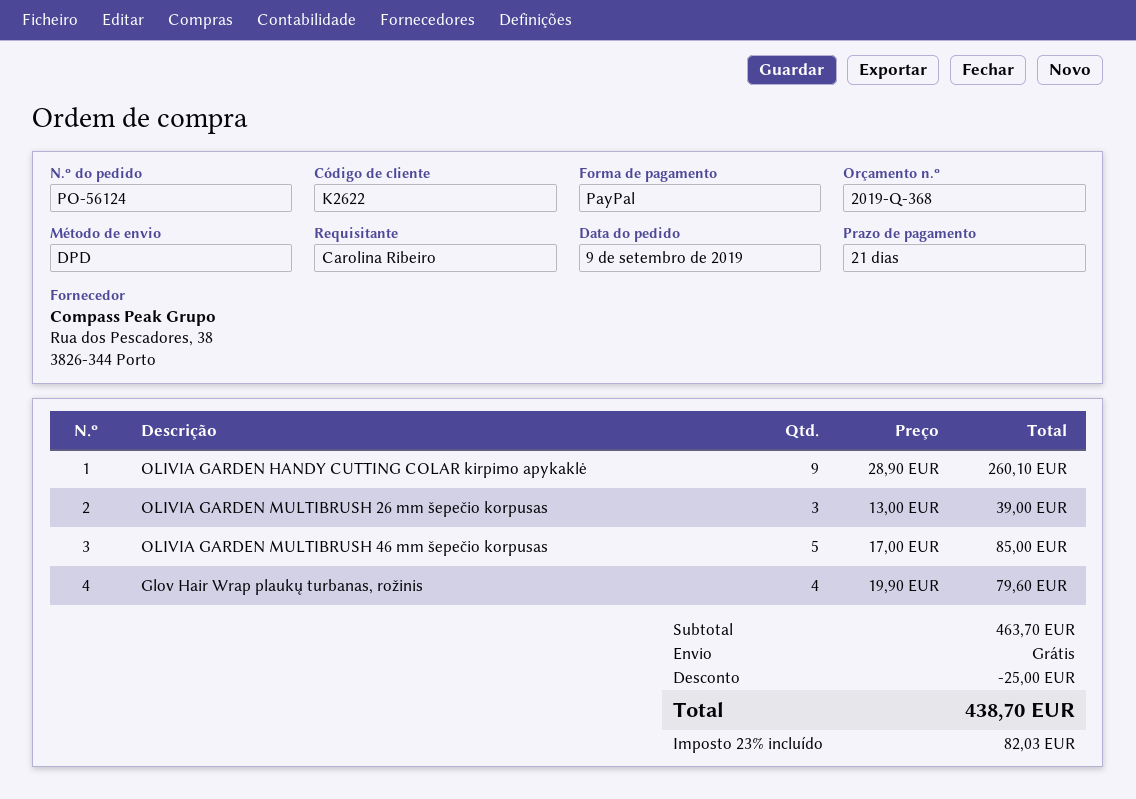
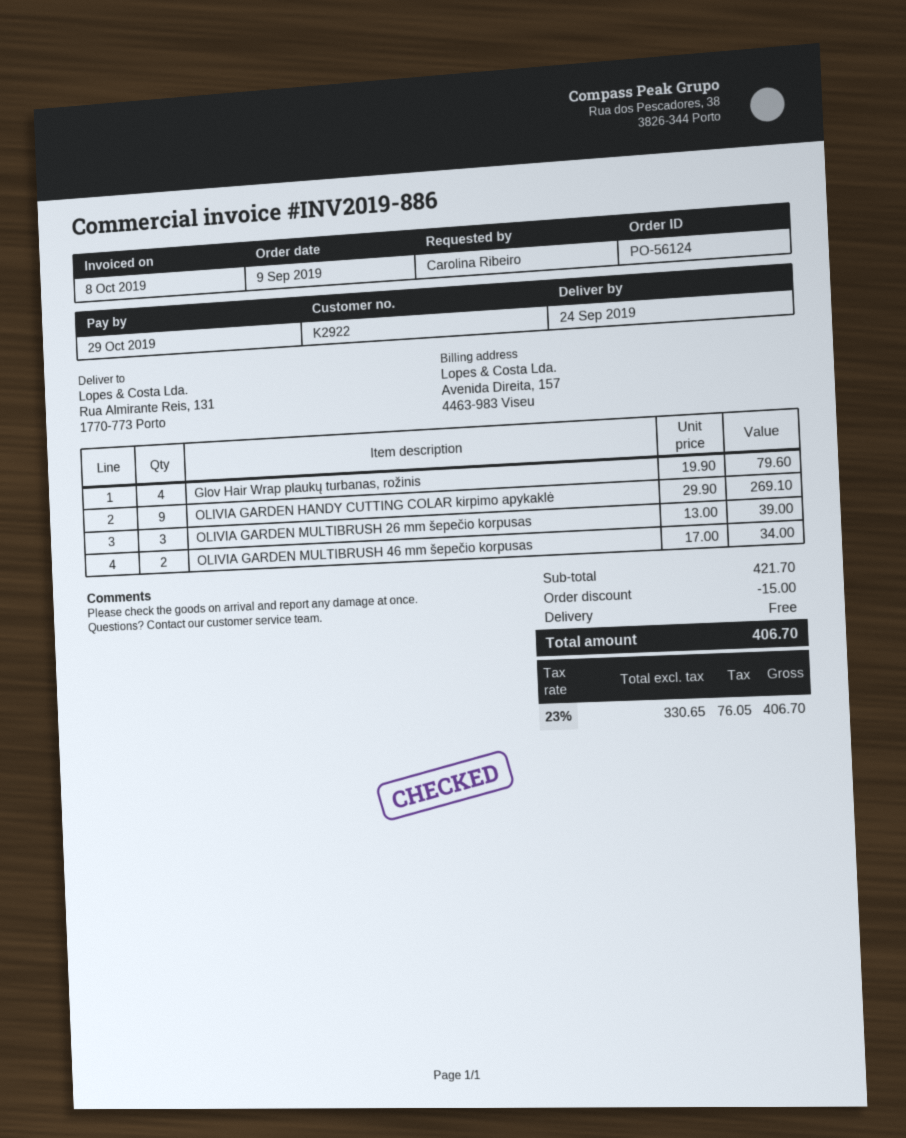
customer number: K2622 -> K2922
OLIVIA GARDEN HANDY CUTTING COLAR kirpimo apykaklė: 9 x 28.90 = 260.10 -> 9 x 29.90 = 269.10
OLIVIA GARDEN MULTIBRUSH 46 mm šepečio korpusas: 5 x 17.00 = 85.00 -> 2 x 17.00 = 34.00
subtotal: 463.70 -> 421.70
discount: 25.00 -> 15.00
tax: 23% = 82.03 -> 23% = 76.05
total: 438.70 -> 406.70

